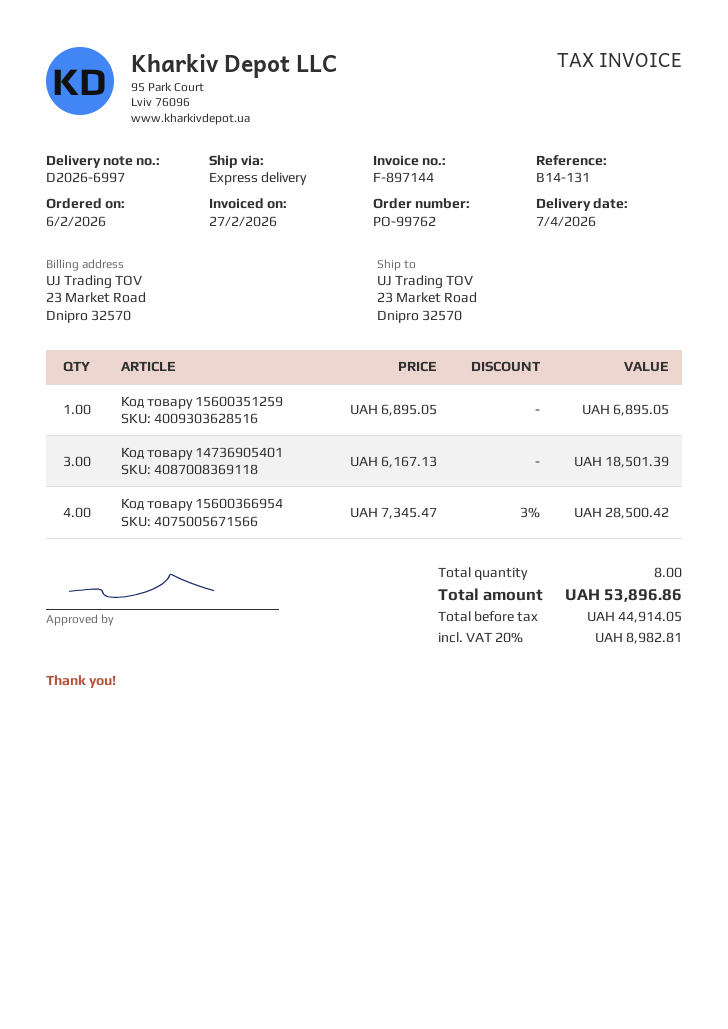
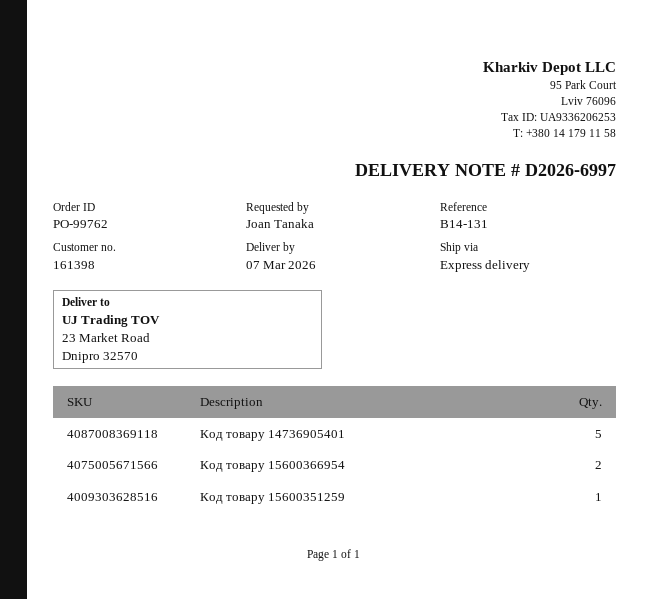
delivery date: 2026-04-07 -> 2026-03-07
Код товару 14736905401: 3 -> 5
Код товару 15600366954: 4 -> 2

